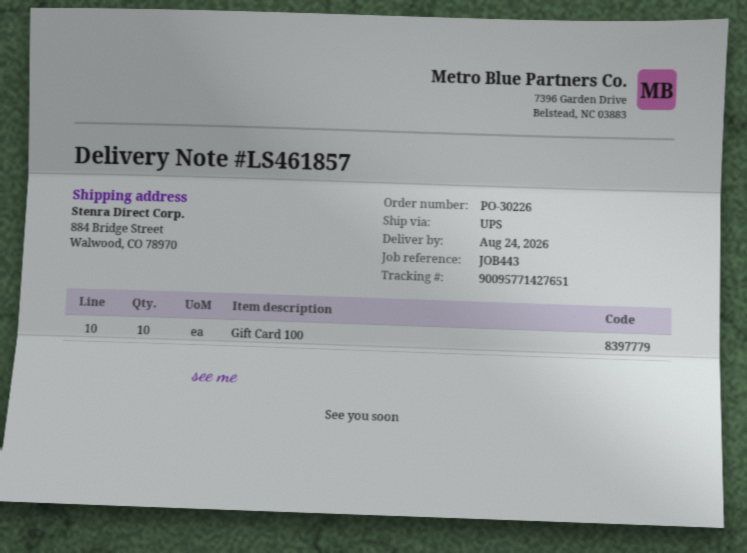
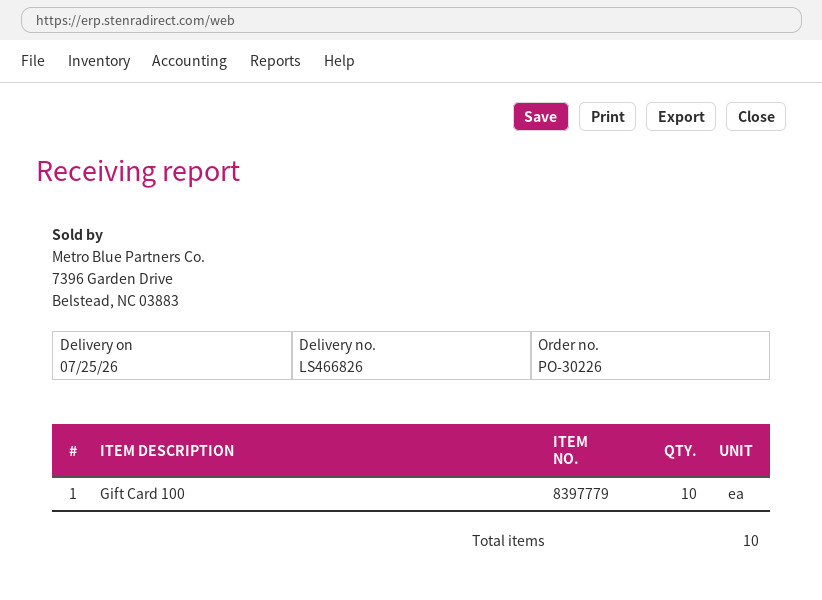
delivery note number: LS461857 -> LS466826
delivery date: 2026-08-24 -> 2026-07-25

